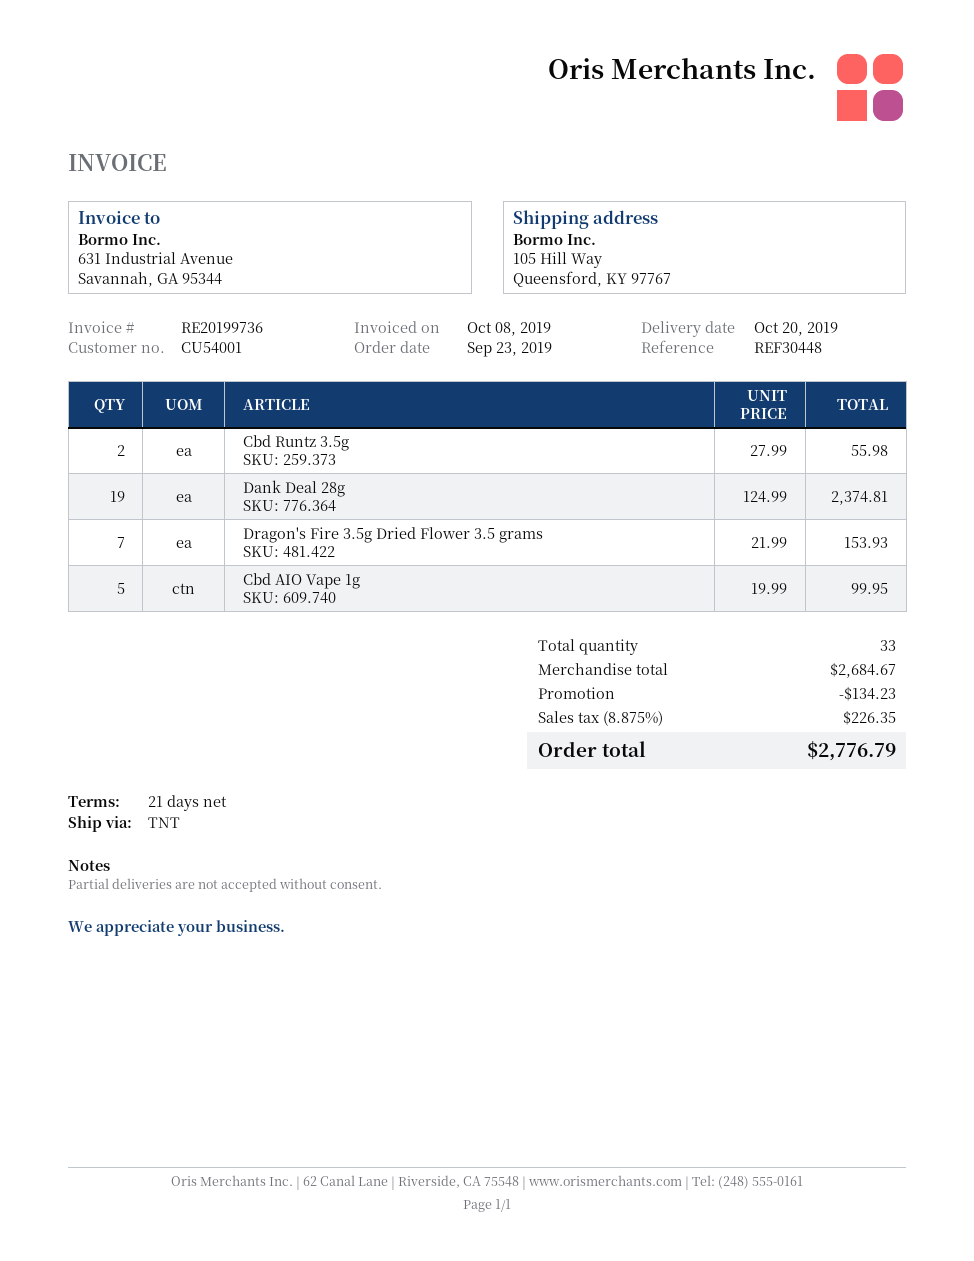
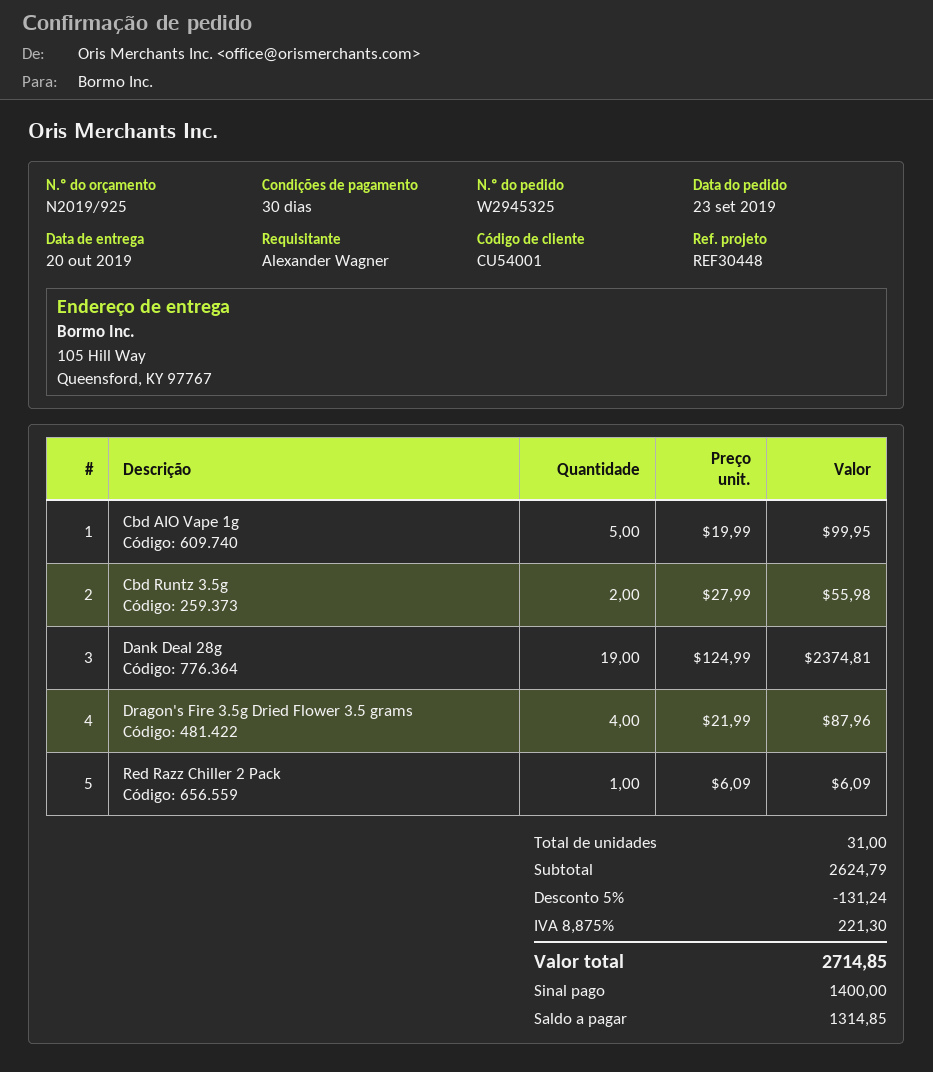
payment terms: 21 days -> 30 days
Dragon's Fire 3.5g Dried Flower 3.5 grams: 7 x 21.99 = 153.93 -> 4 x 21.99 = 87.96
Red Razz Chiller 2 Pack: none -> 1 x 6.09 = 6.09
total quantity: 33 -> 31
subtotal: 2684.67 -> 2624.79
discount: 134.23 -> 131.24
tax: 8.875% = 226.35 -> 8.875% = 221.30
total: 2776.79 -> 2714.85

